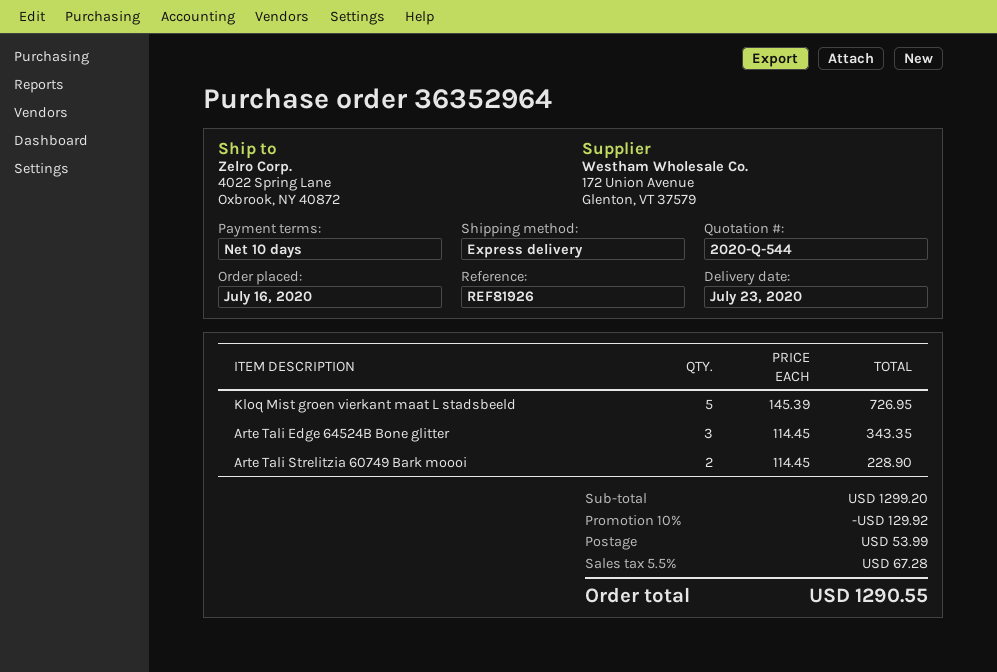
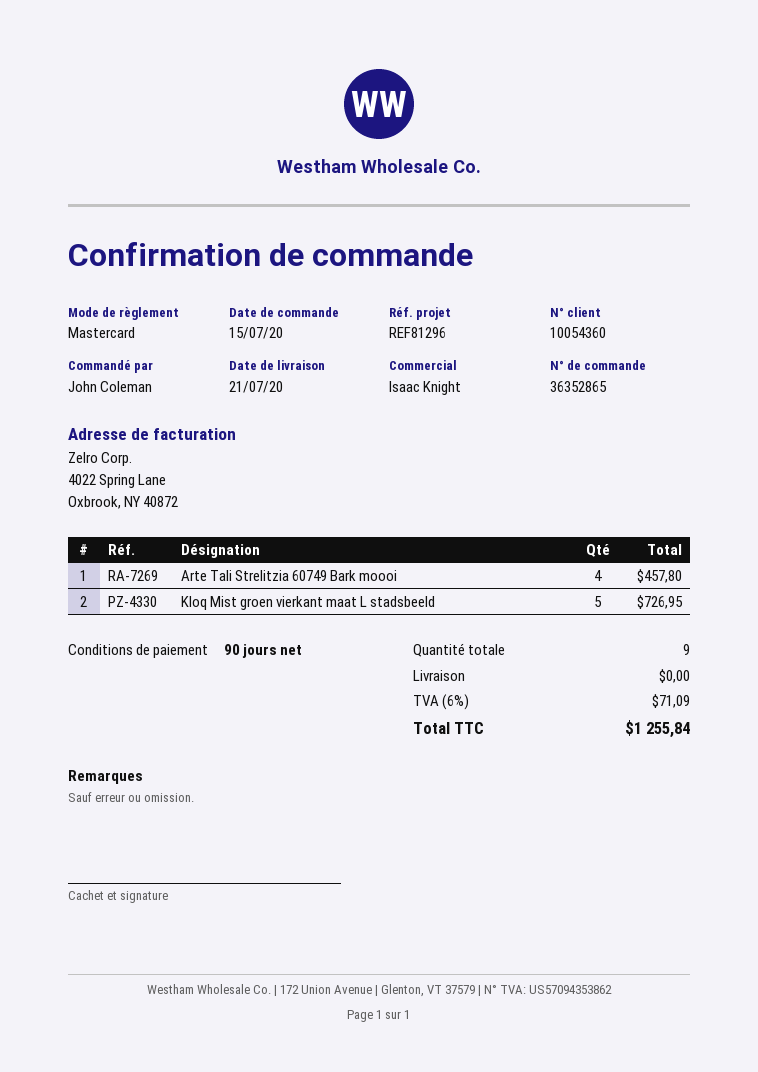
order number: 36352964 -> 36352865
order date: 2020-07-16 -> 2020-07-15
delivery date: 2020-07-23 -> 2020-07-21
payment terms: 10 days -> 90 days
reference: REF81926 -> REF81296
Arte Tali Edge 64524B Bone glitter: 3 for 343.35 -> none
Arte Tali Strelitzia 60749 Bark moooi: 2 for 228.90 -> 4 for 457.80
discount: 10% = 129.92 -> none
shipping: 53.99 -> 0.00
tax: 5.5% = 67.28 -> 6% = 71.09
total: 1290.55 -> 1255.84

